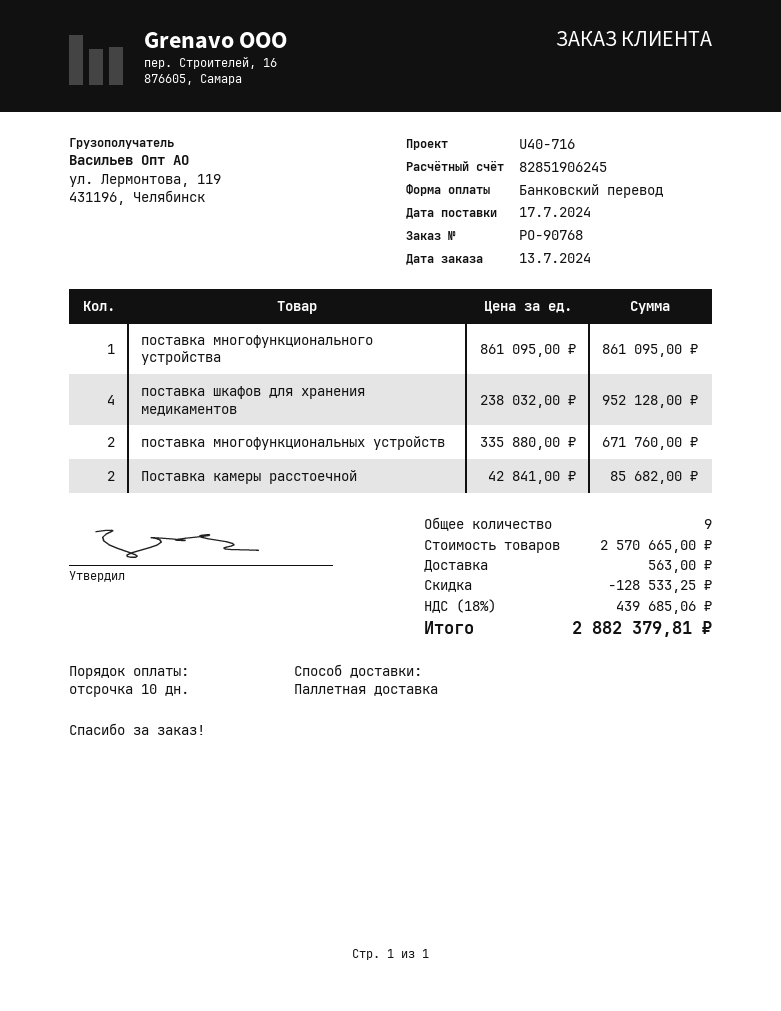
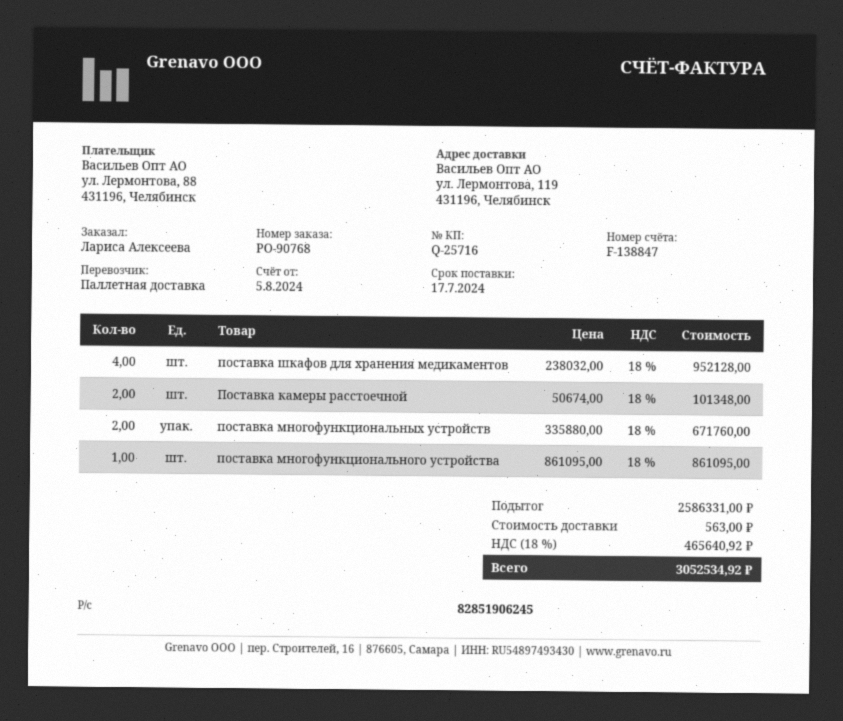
Поставка камеры расстоечной: 2 x 42841.00 = 85682.00 -> 2 x 50674.00 = 101348.00
subtotal: 2570665.00 -> 2586331.00
discount: 128533.25 -> none
tax: 18% = 439685.06 -> 18% = 465640.92
total: 2882379.81 -> 3052534.92

